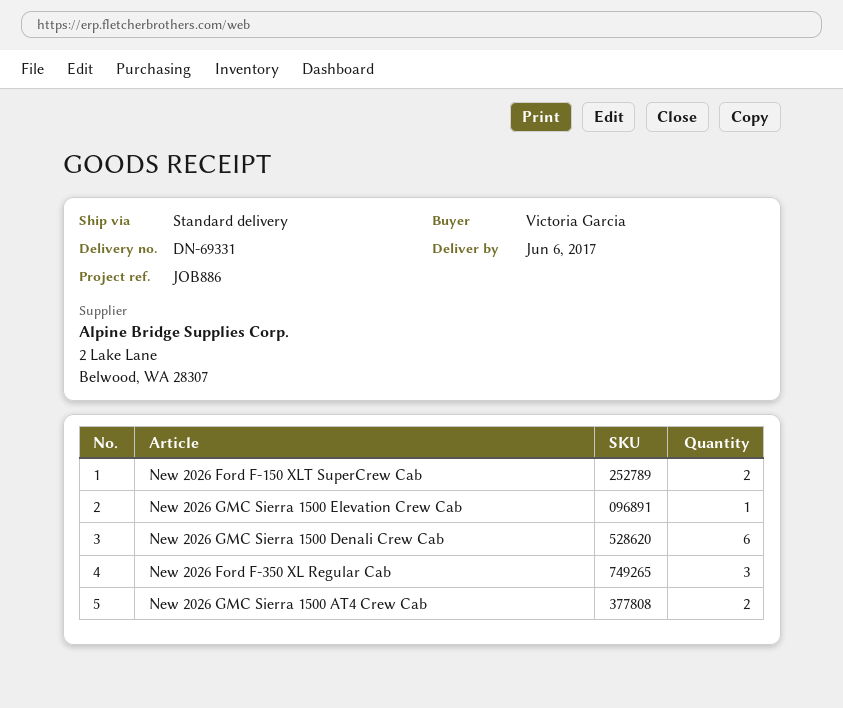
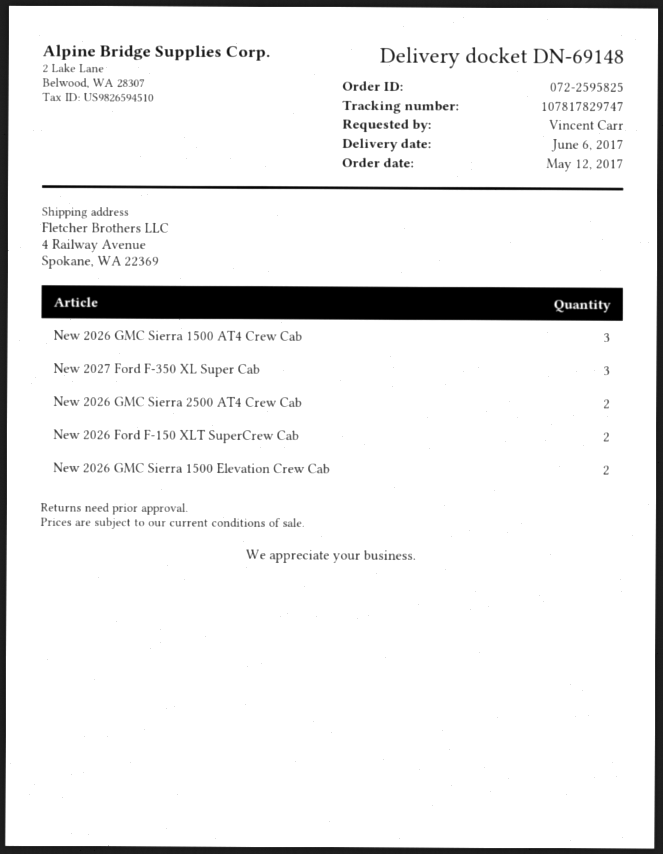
delivery note number: DN-69331 -> DN-69148
ordered by: Victoria Garcia -> Vincent Carr
New 2026 GMC Sierra 1500 Elevation Crew Cab: 1 -> 2
New 2026 GMC Sierra 1500 Denali Crew Cab: 6 -> none
New 2026 Ford F-350 XL Regular Cab: 3 -> none
New 2026 GMC Sierra 1500 AT4 Crew Cab: 2 -> 3
New 2027 Ford F-350 XL Super Cab: none -> 3
New 2026 GMC Sierra 2500 AT4 Crew Cab: none -> 2

